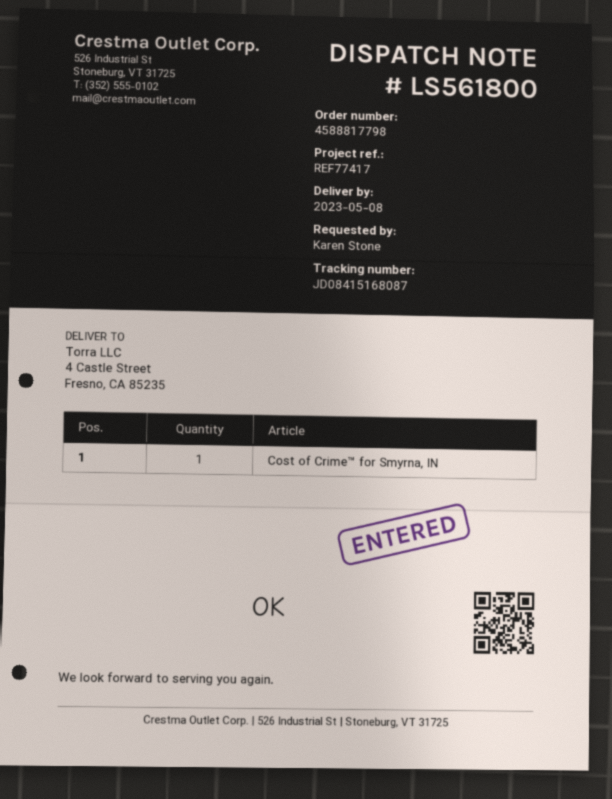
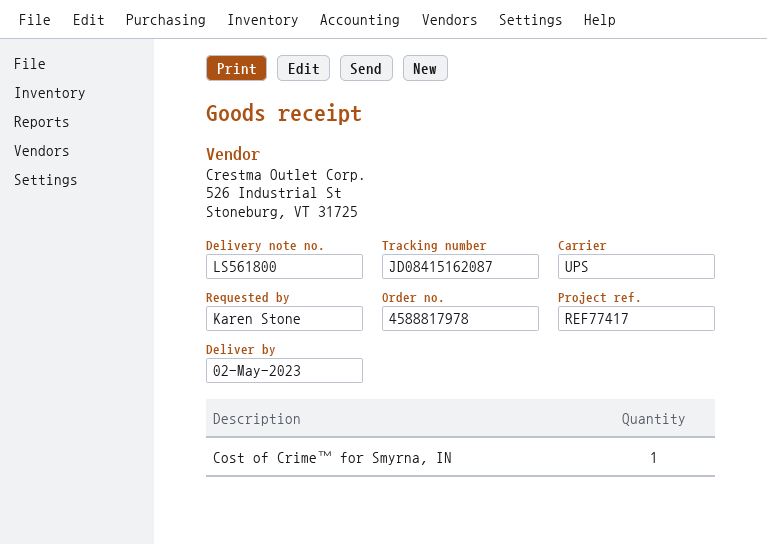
order number: 4588817798 -> 4588817978
delivery date: 2023-05-08 -> 2023-05-02
tracking number: JD08415168087 -> JD08415162087

